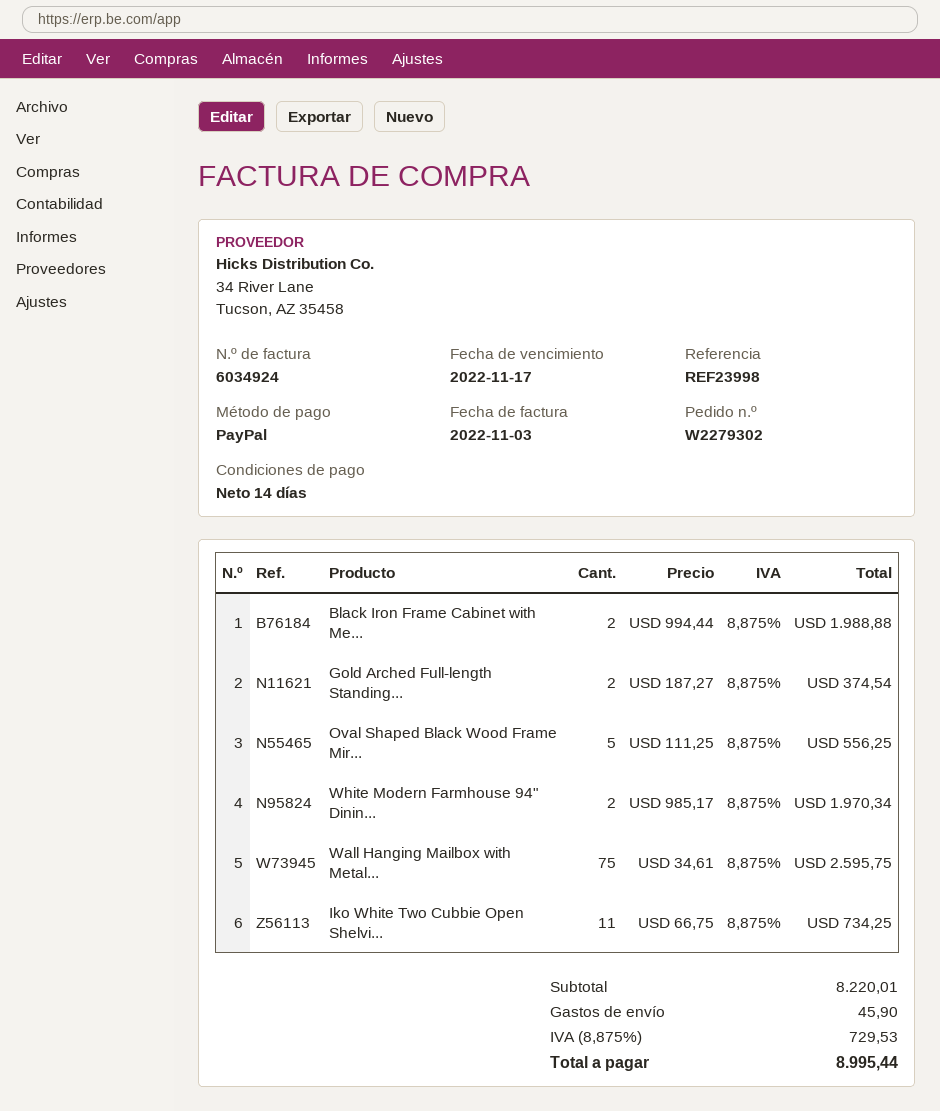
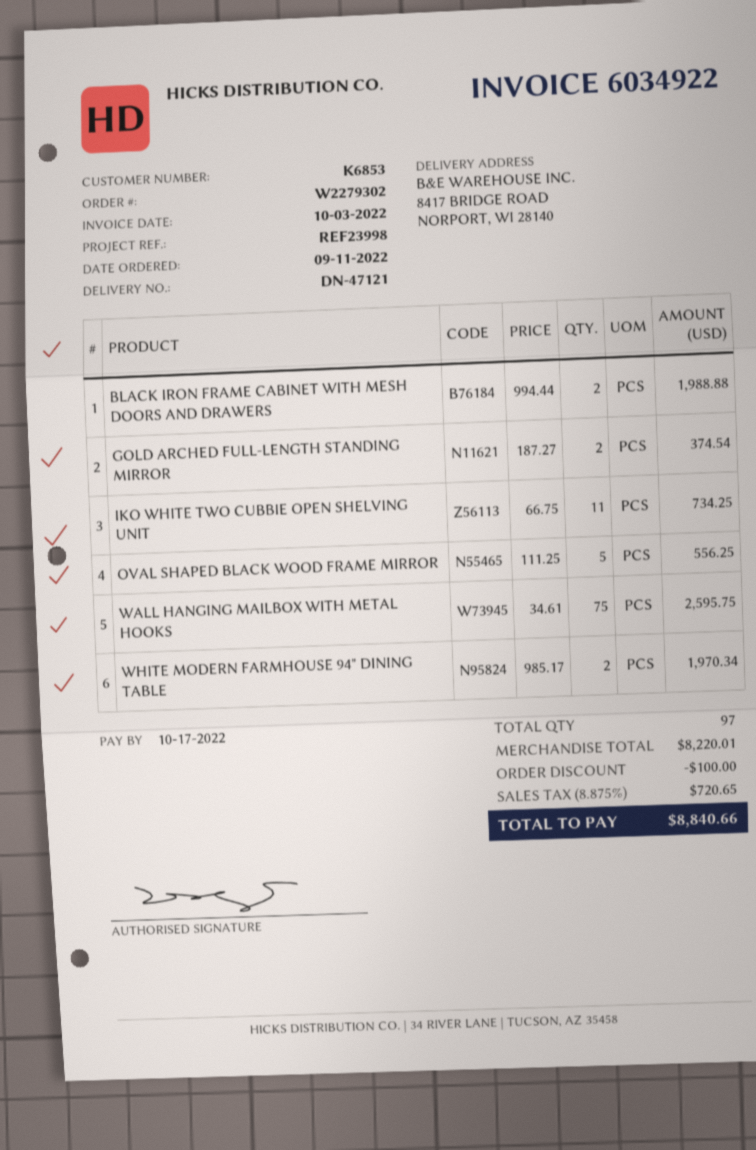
invoice number: 6034924 -> 6034922
invoice date: 2022-11-03 -> 2022-10-03
due date: 2022-11-17 -> 2022-10-17
discount: none -> 100.00
shipping: 45.90 -> none
tax: 8.875% = 729.53 -> 8.875% = 720.65
total: 8995.44 -> 8840.66

